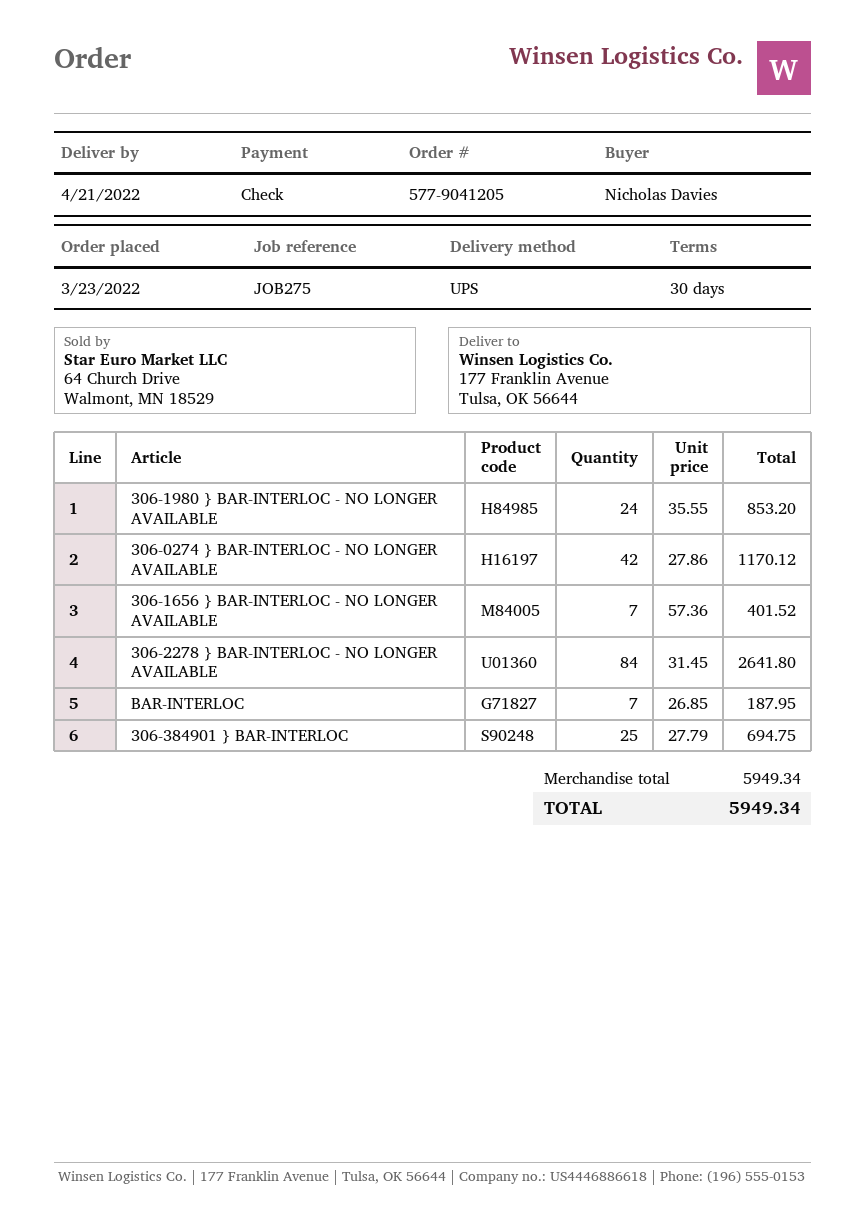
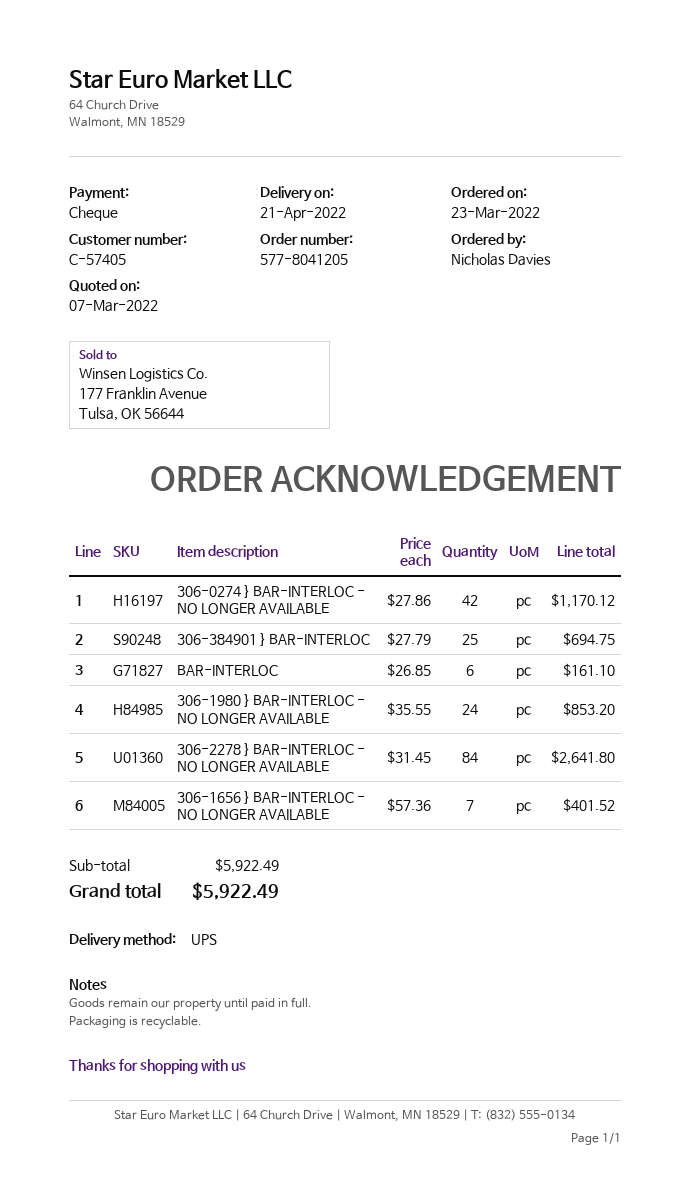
order number: 577-9041205 -> 577-8041205
BAR-INTERLOC: 7 x 26.85 = 187.95 -> 6 x 26.85 = 161.10
subtotal: 5949.34 -> 5922.49
total: 5949.34 -> 5922.49

